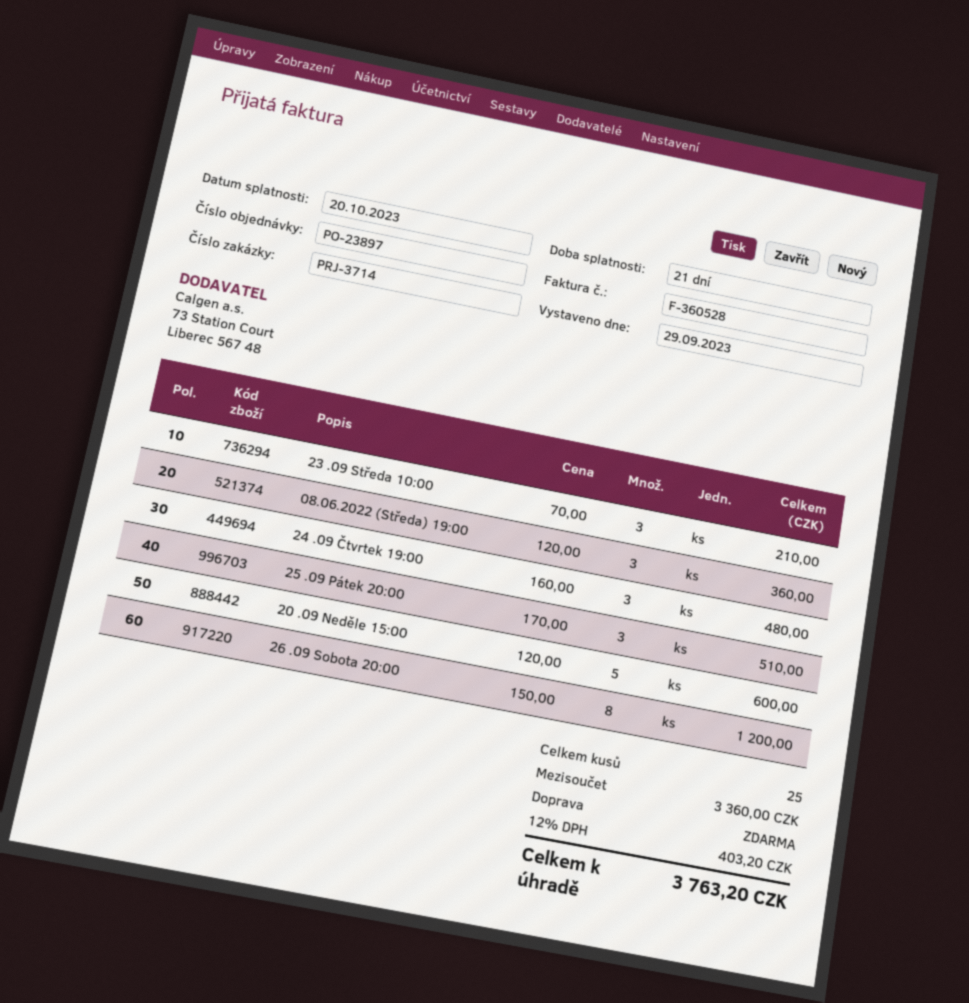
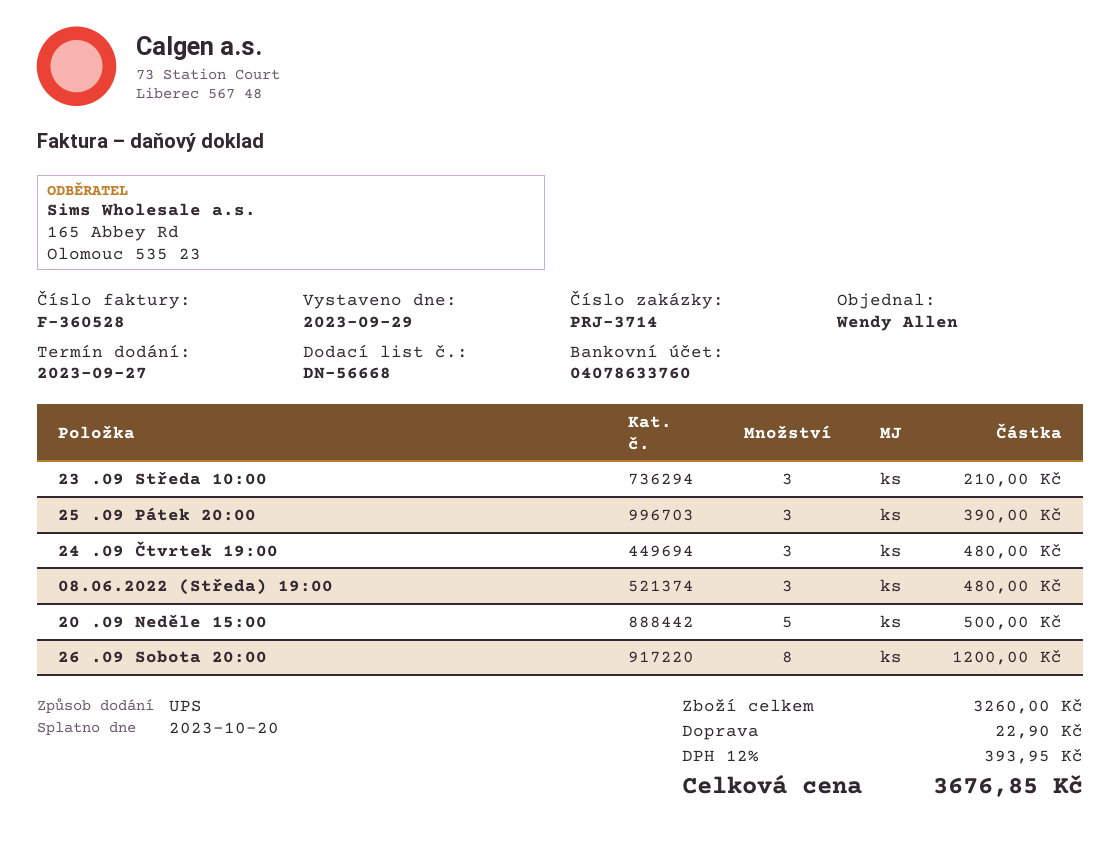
08.06.2022 (Středa) 19:00: 3 for 360.00 -> 3 for 480.00
25 .09 Pátek 20:00: 3 for 510.00 -> 3 for 390.00
20 .09 Neděle 15:00: 5 for 600.00 -> 5 for 500.00
subtotal: 3360.00 -> 3260.00
shipping: 0.00 -> 22.90
tax: 12% = 403.20 -> 12% = 393.95
total: 3763.20 -> 3676.85

